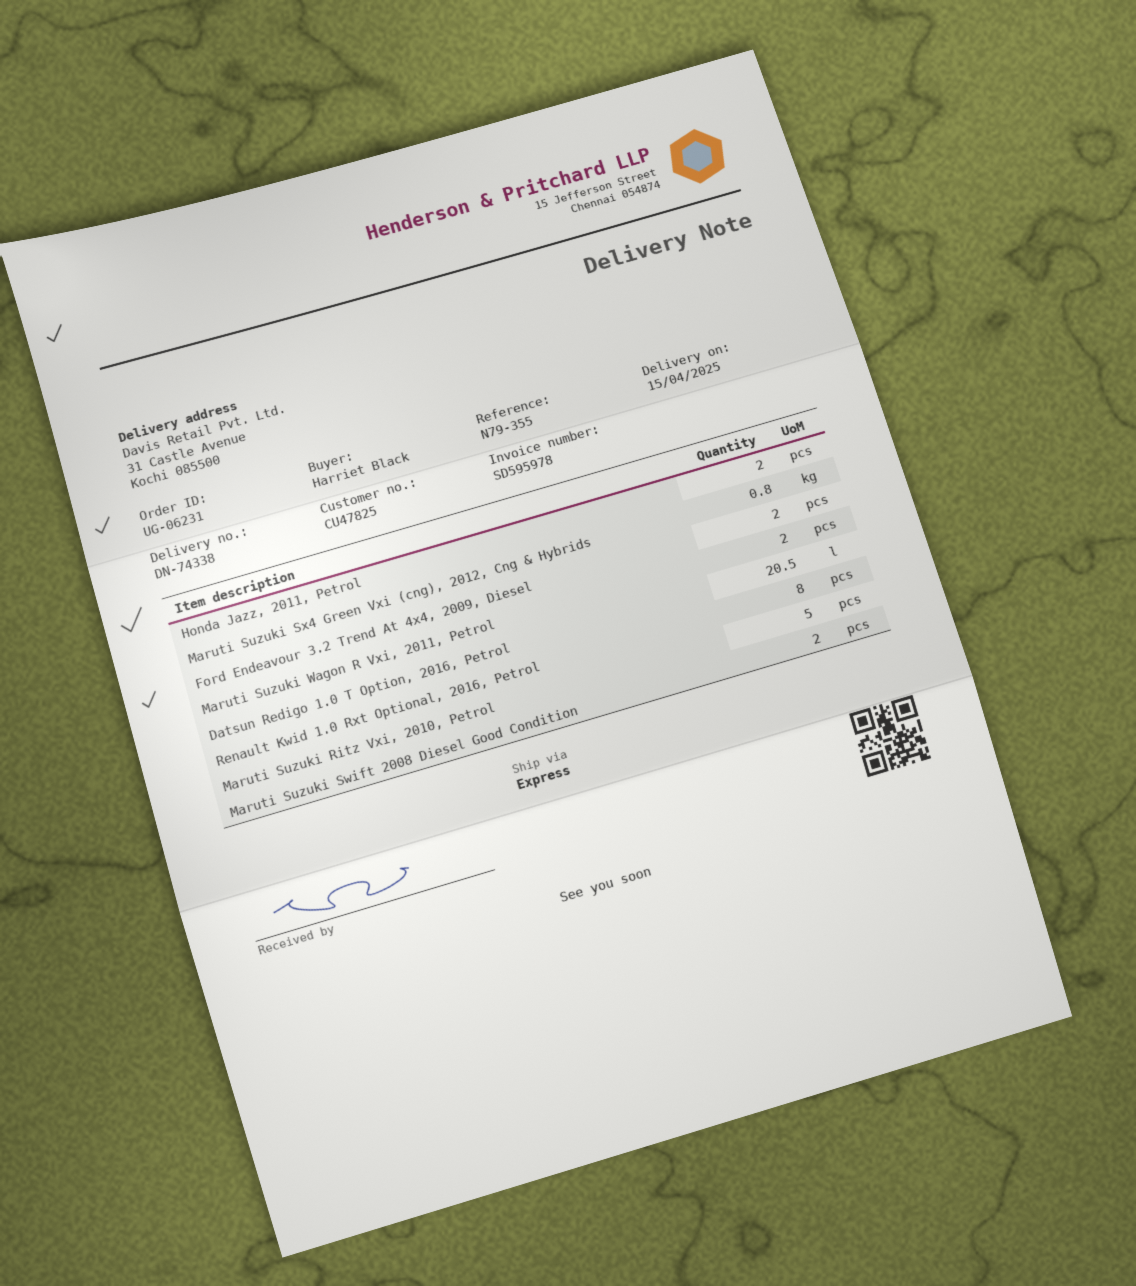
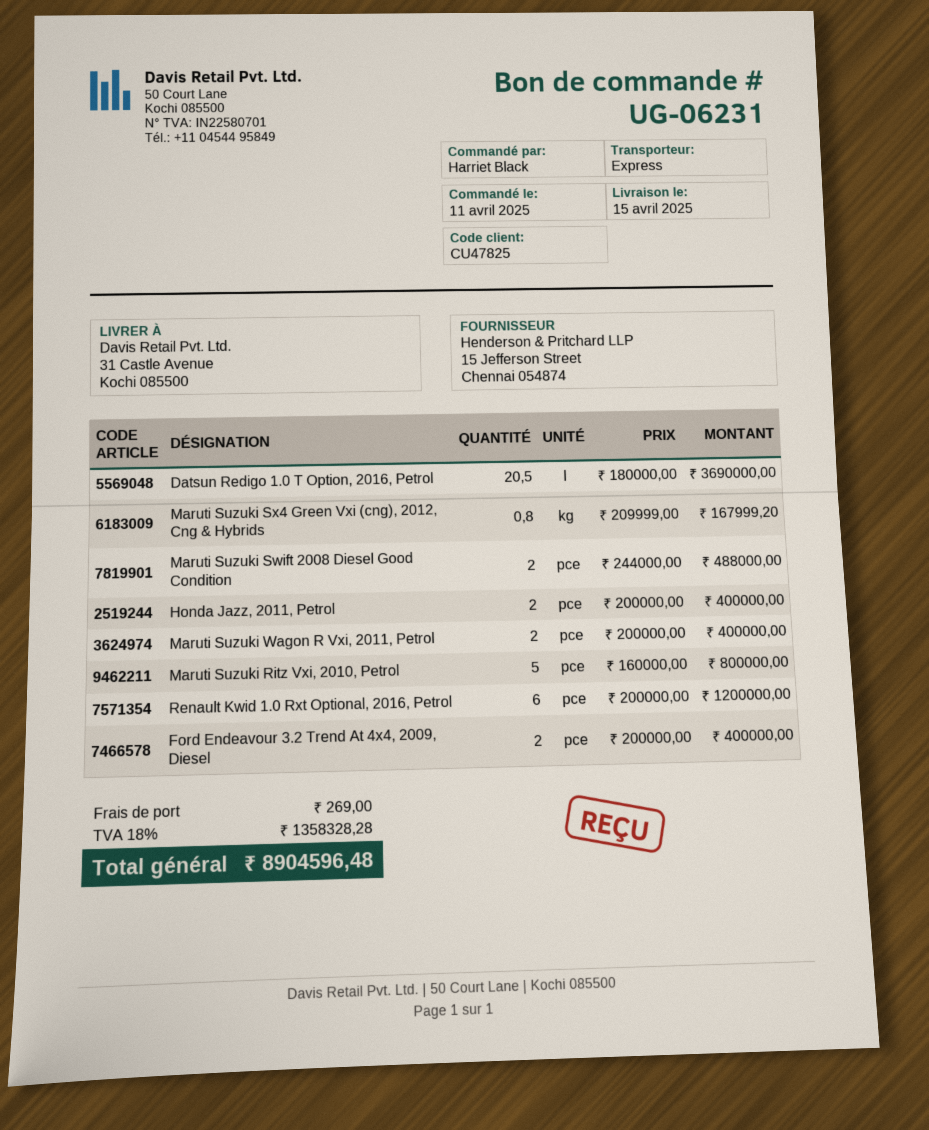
Renault Kwid 1.0 Rxt Optional, 2016, Petrol: 8 -> 6

